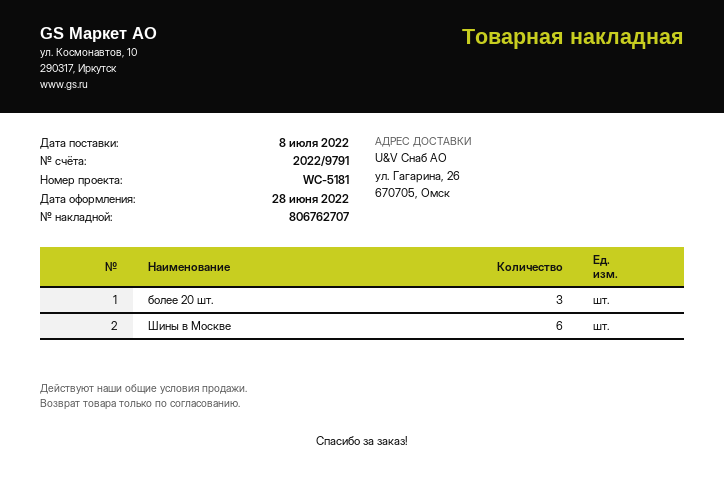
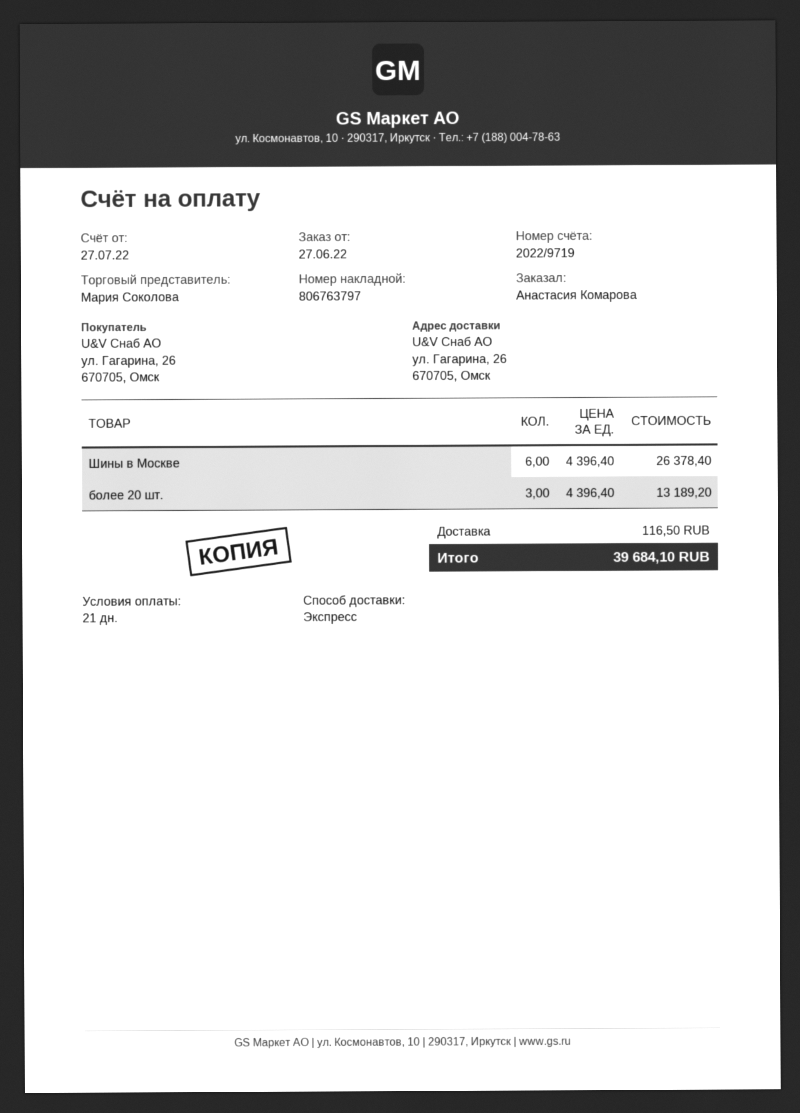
order date: 2022-06-28 -> 2022-06-27
delivery note number: 806762707 -> 806763797
invoice number: 2022/9791 -> 2022/9719

